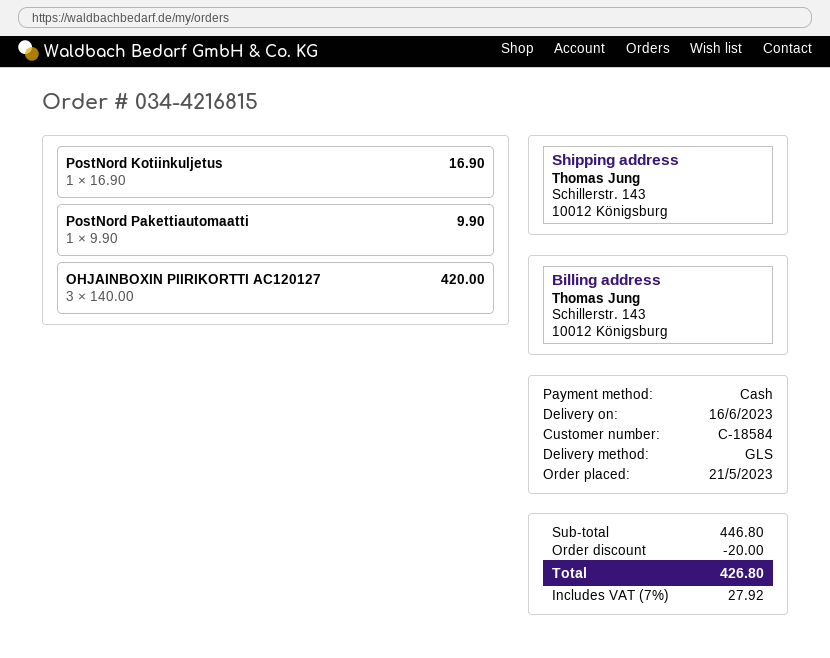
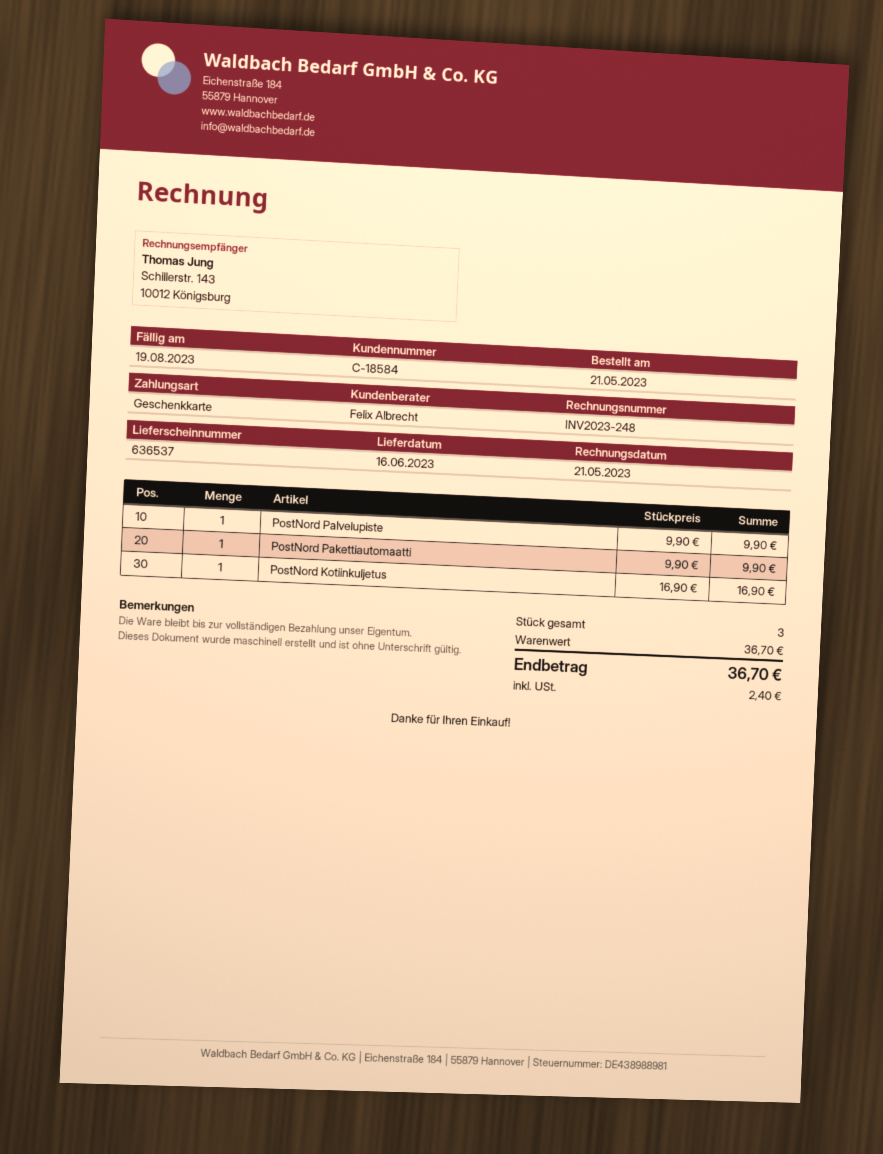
payment method: cash -> gift card
OHJAINBOXIN PIIRIKORTTI AC120127: 3 x 140.00 = 420.00 -> none
PostNord Palvelupiste: none -> 1 x 9.90 = 9.90
subtotal: 446.80 -> 36.70
discount: 20.00 -> none
tax: 27.92 -> 2.40
total: 426.80 -> 36.70

